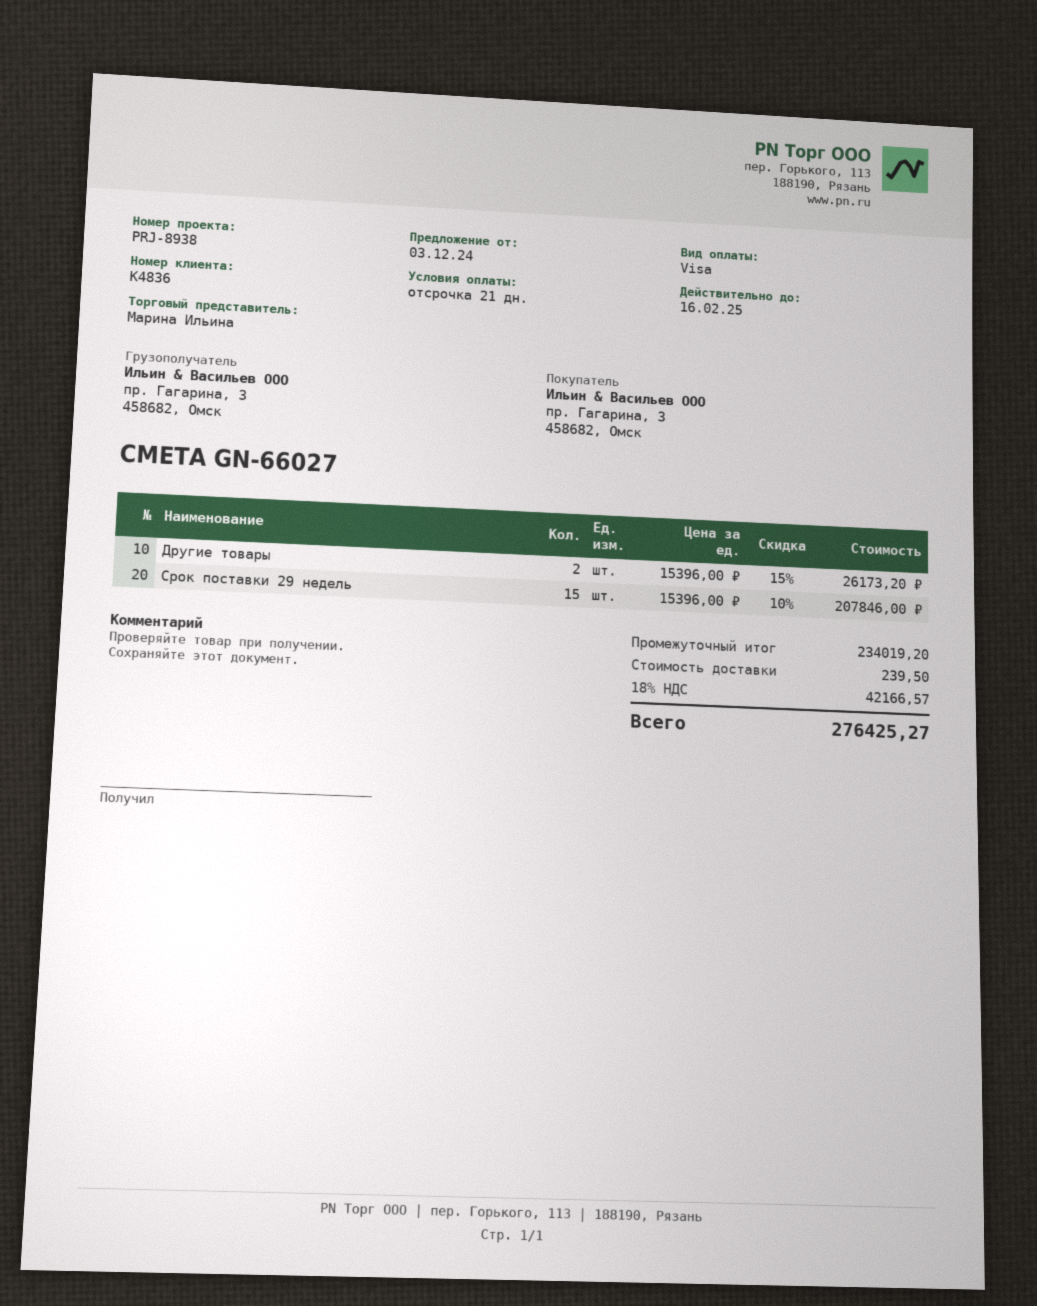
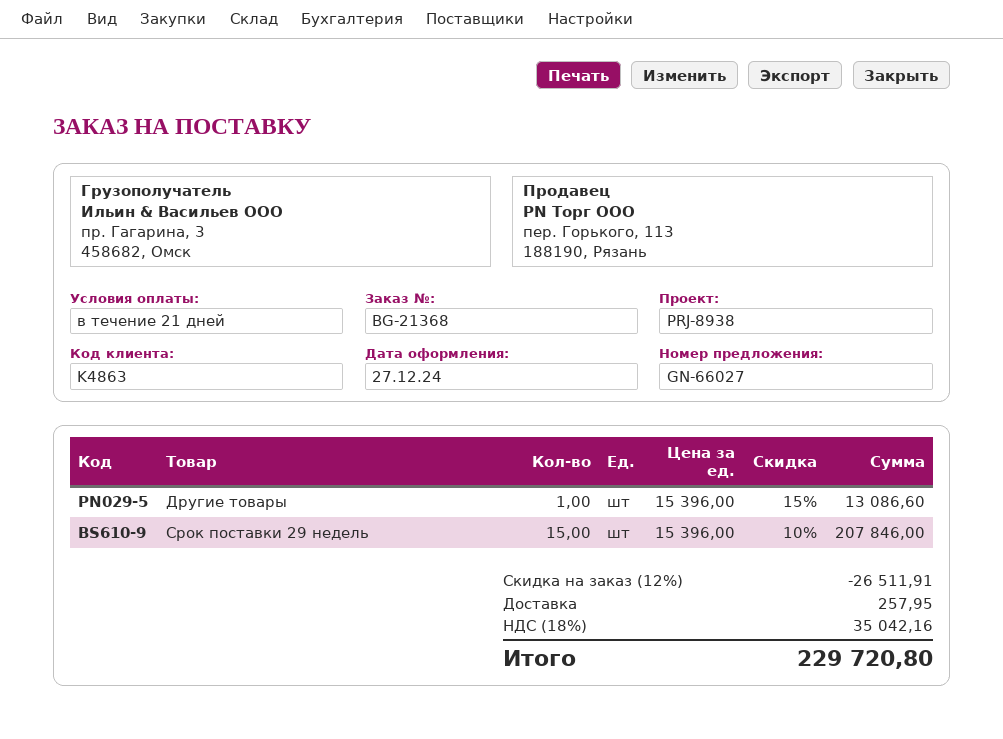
customer number: K4836 -> K4863
Другие товары: 2 x 15396.00 - 15% = 26173.20 -> 1 x 15396.00 - 15% = 13086.60
discount: none -> 12% = 26511.91
shipping: 239.50 -> 257.95
tax: 18% = 42166.57 -> 18% = 35042.16
total: 276425.27 -> 229720.80

